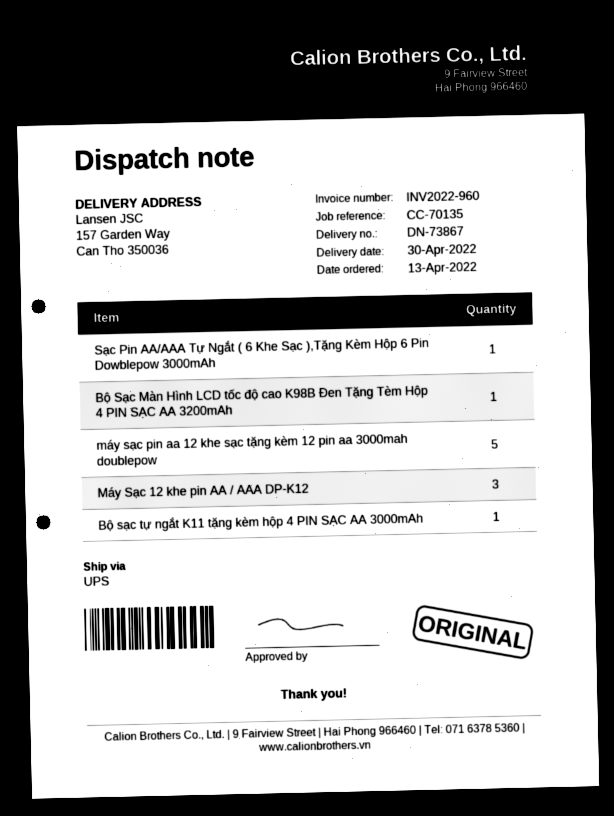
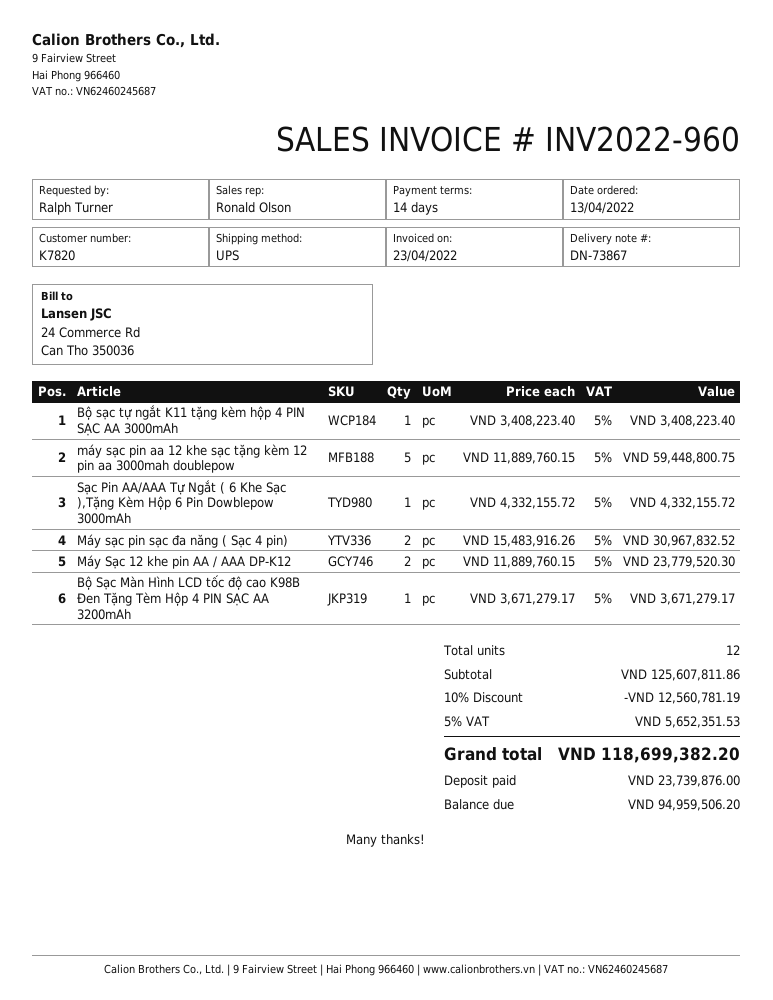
Máy Sạc 12 khe pin AA / AAA DP-K12: 3 -> 2
Máy sạc pin sạc đa năng ( Sạc 4 pin): none -> 2

